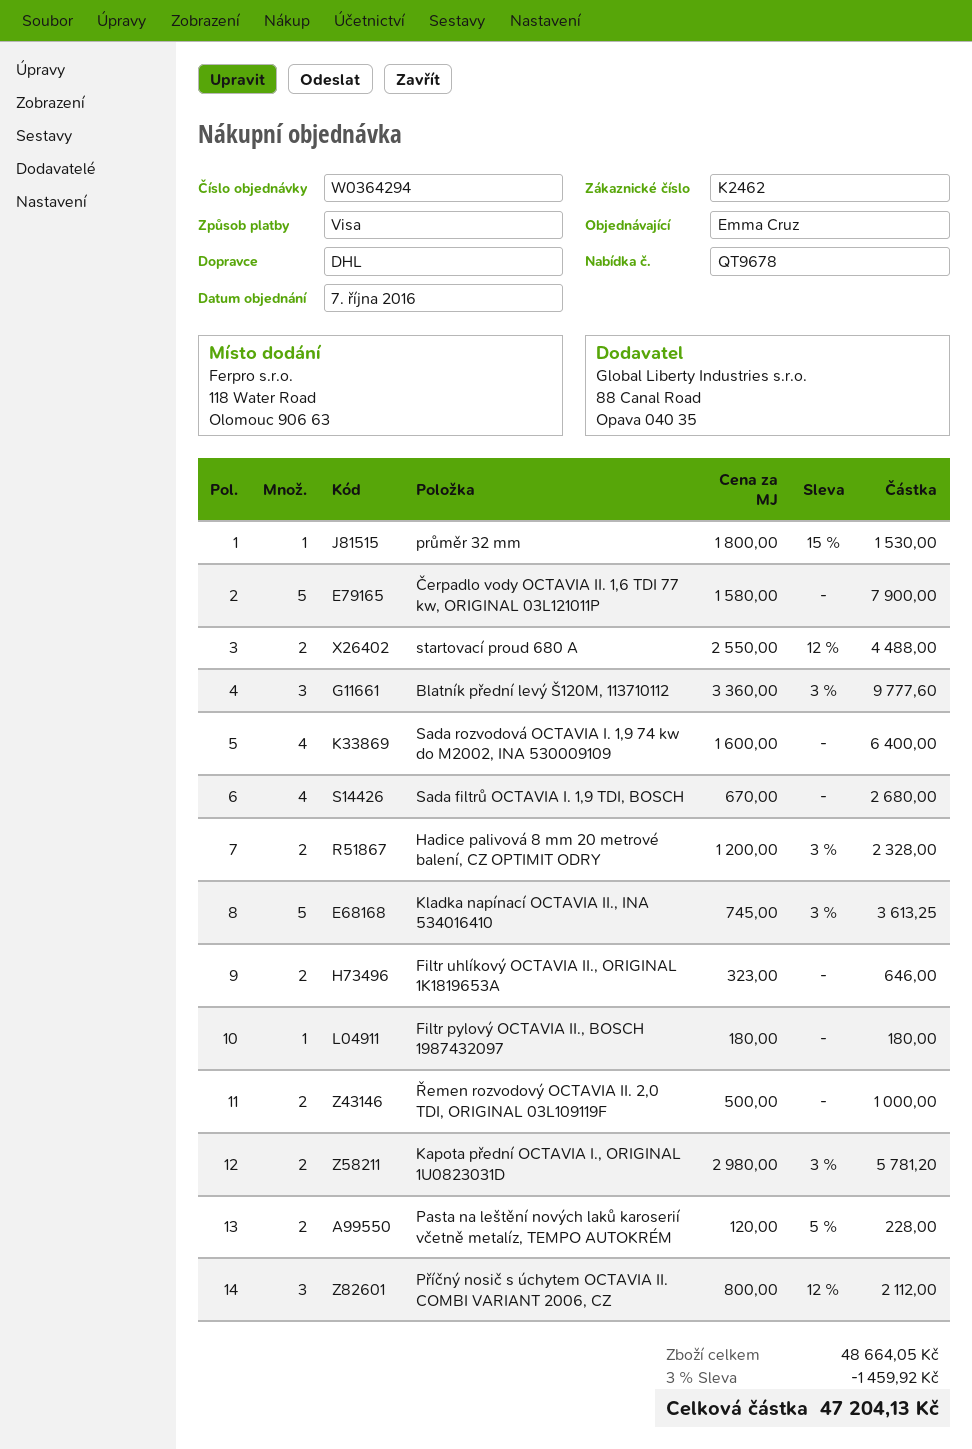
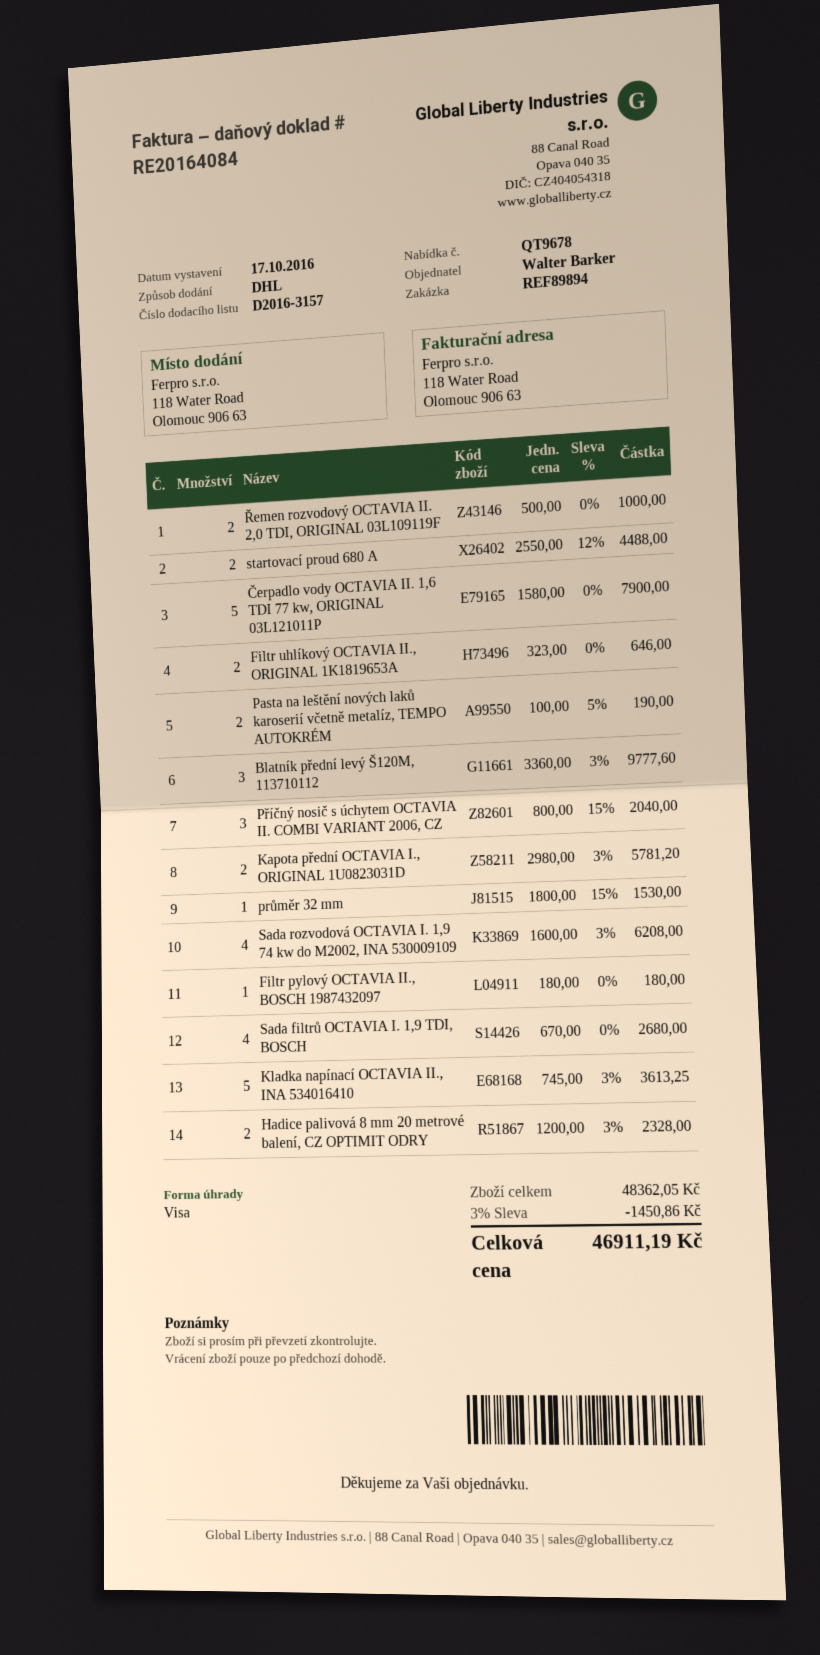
ordered by: Emma Cruz -> Walter Barker
Sada rozvodová OCTAVIA I. 1,9 74 kw do M2002, INA 530009109: 4 x 1600.00 = 6400.00 -> 4 x 1600.00 - 3% = 6208.00
Pasta na leštění nových laků karoserií včetně metalíz, TEMPO AUTOKRÉM: 2 x 120.00 - 5% = 228.00 -> 2 x 100.00 - 5% = 190.00
Příčný nosič s úchytem OCTAVIA II. COMBI VARIANT 2006, CZ: 3 x 800.00 - 12% = 2112.00 -> 3 x 800.00 - 15% = 2040.00
subtotal: 48664.05 -> 48362.05
discount: 3% = 1459.92 -> 3% = 1450.86
total: 47204.13 -> 46911.19

